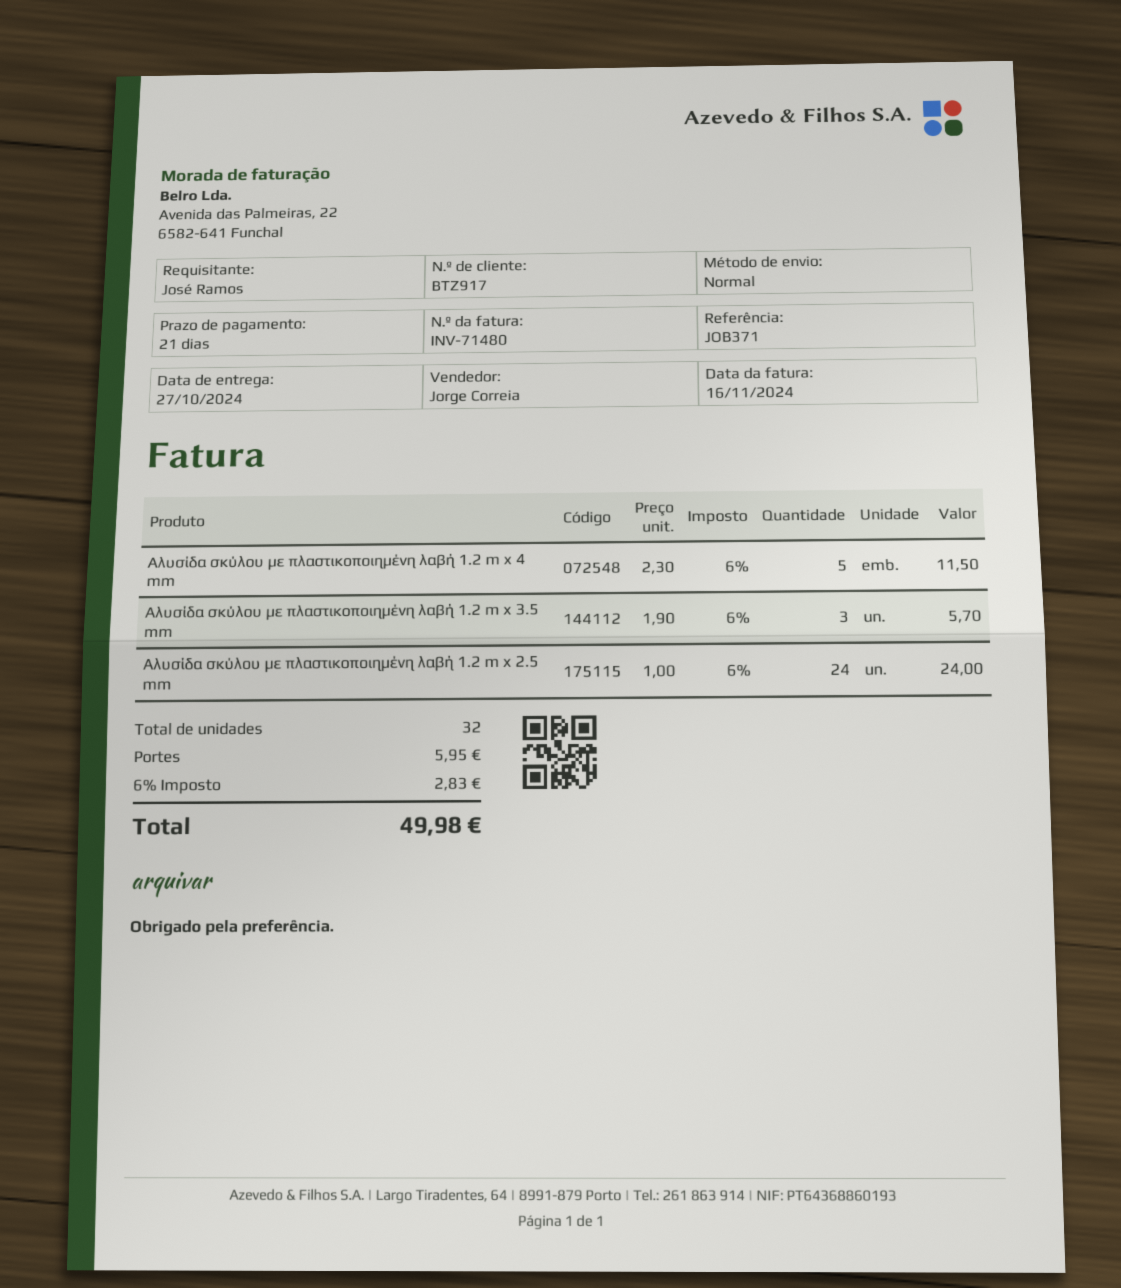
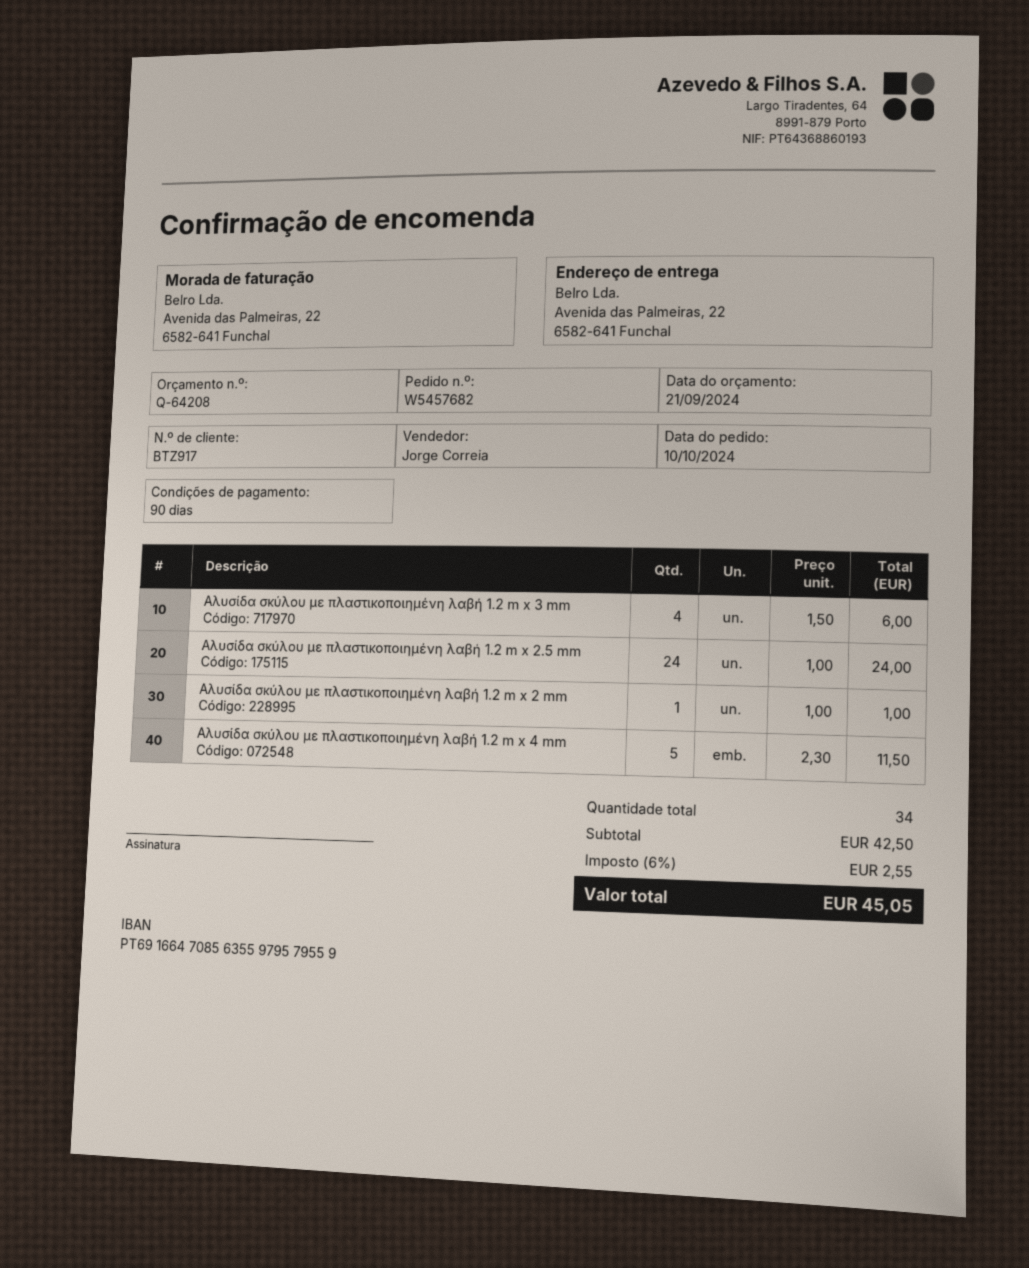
payment terms: 21 days -> 90 days
Αλυσίδα σκύλου με πλαστικοποιημένη λαβή 1.2 m x 3.5 mm: 3 x 1.90 = 5.70 -> none
Αλυσίδα σκύλου με πλαστικοποιημένη λαβή 1.2 m x 3 mm: none -> 4 x 1.50 = 6.00
Αλυσίδα σκύλου με πλαστικοποιημένη λαβή 1.2 m x 2 mm: none -> 1 x 1.00 = 1.00
total quantity: 32 -> 34
shipping: 5.95 -> none
tax: 6% = 2.83 -> 6% = 2.55
total: 49.98 -> 45.05

